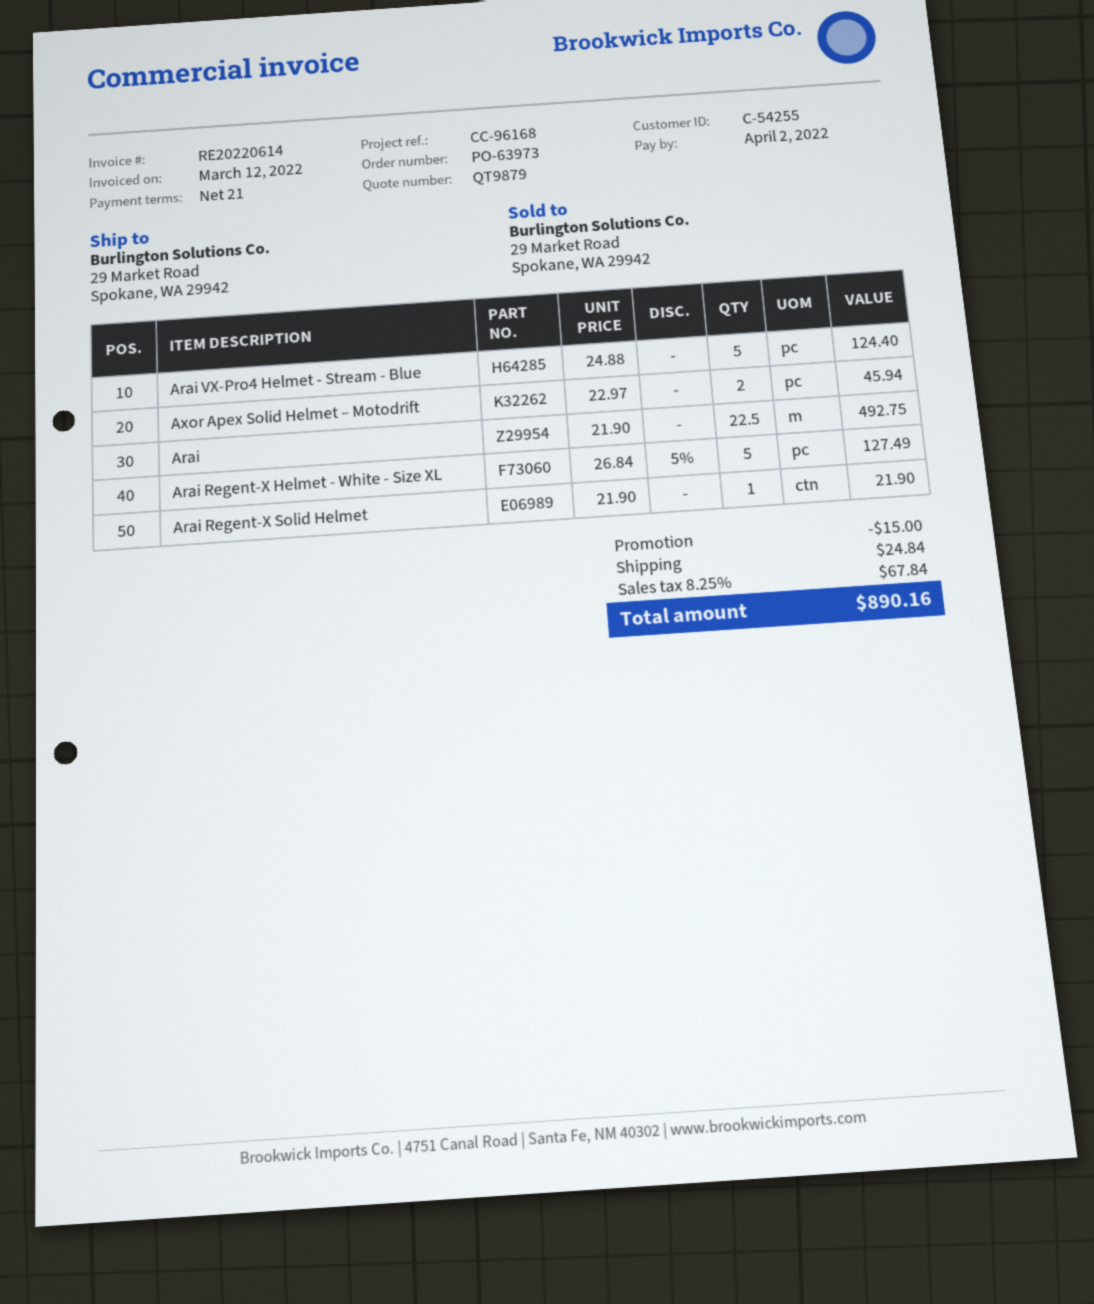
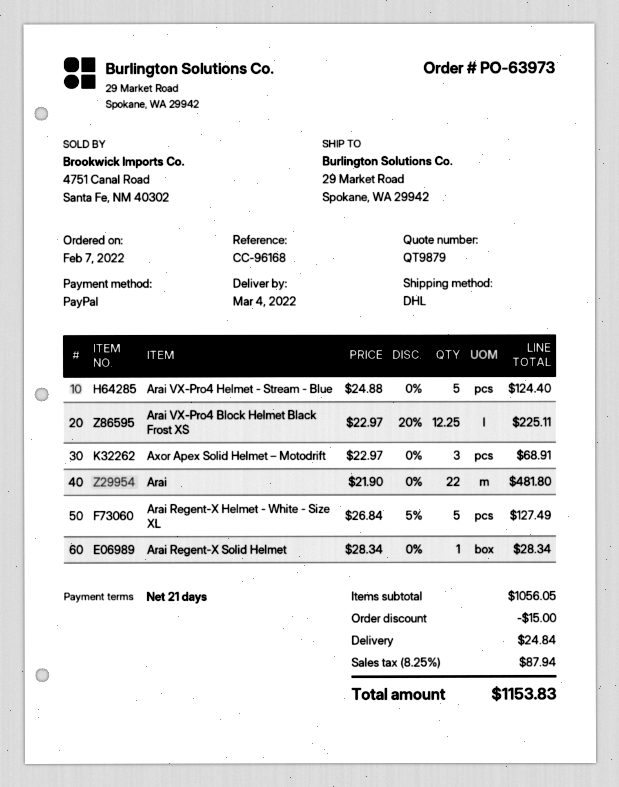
Axor Apex Solid Helmet – Motodrift: 2 x 22.97 = 45.94 -> 3 x 22.97 = 68.91
Arai: 22.5 x 21.90 = 492.75 -> 22 x 21.90 = 481.80
Arai Regent-X Solid Helmet: 1 x 21.90 = 21.90 -> 1 x 28.34 = 28.34
Arai VX-Pro4 Block Helmet Black Frost XS: none -> 12.25 x 22.97 - 20% = 225.11
tax: 8.25% = 67.84 -> 8.25% = 87.94
total: 890.16 -> 1153.83

